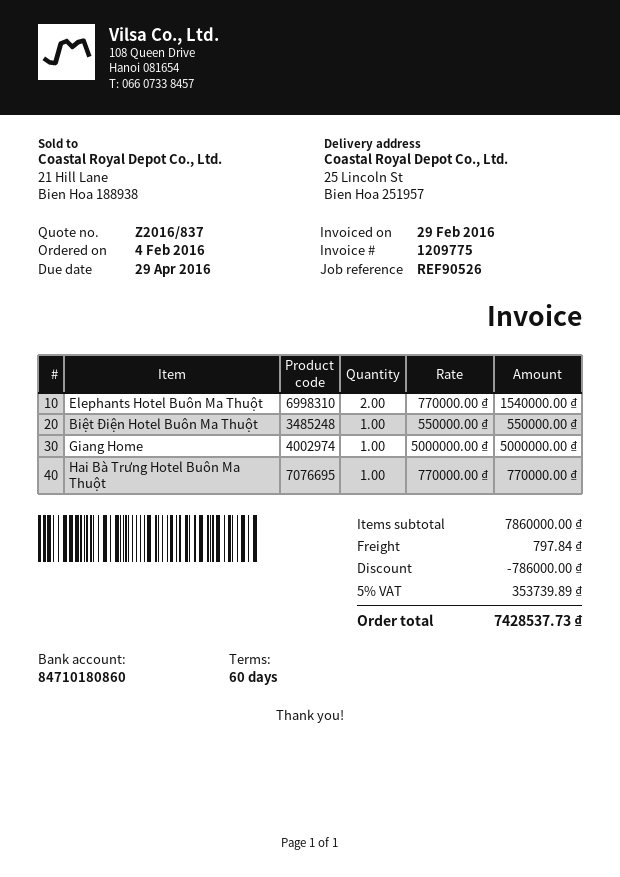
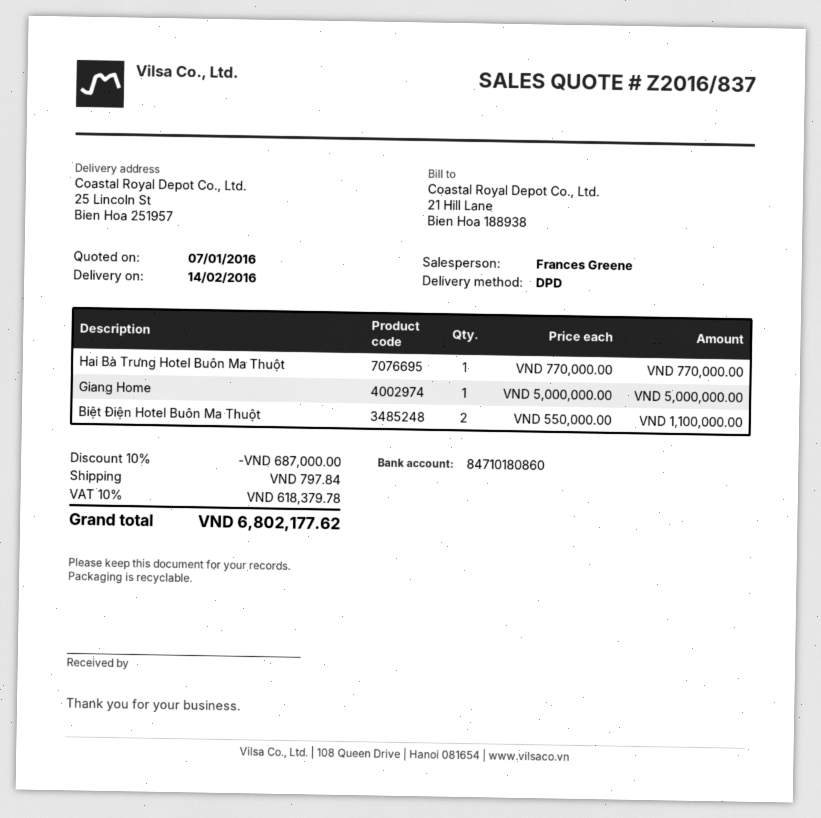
Elephants Hotel Buôn Ma Thuột: 2 x 770000.00 = 1540000.00 -> none
Biệt Điện Hotel Buôn Ma Thuột: 1 x 550000.00 = 550000.00 -> 2 x 550000.00 = 1100000.00
discount: 786000.00 -> 687000.00
tax: 5% = 353739.89 -> 10% = 618379.78
total: 7428537.73 -> 6802177.62

